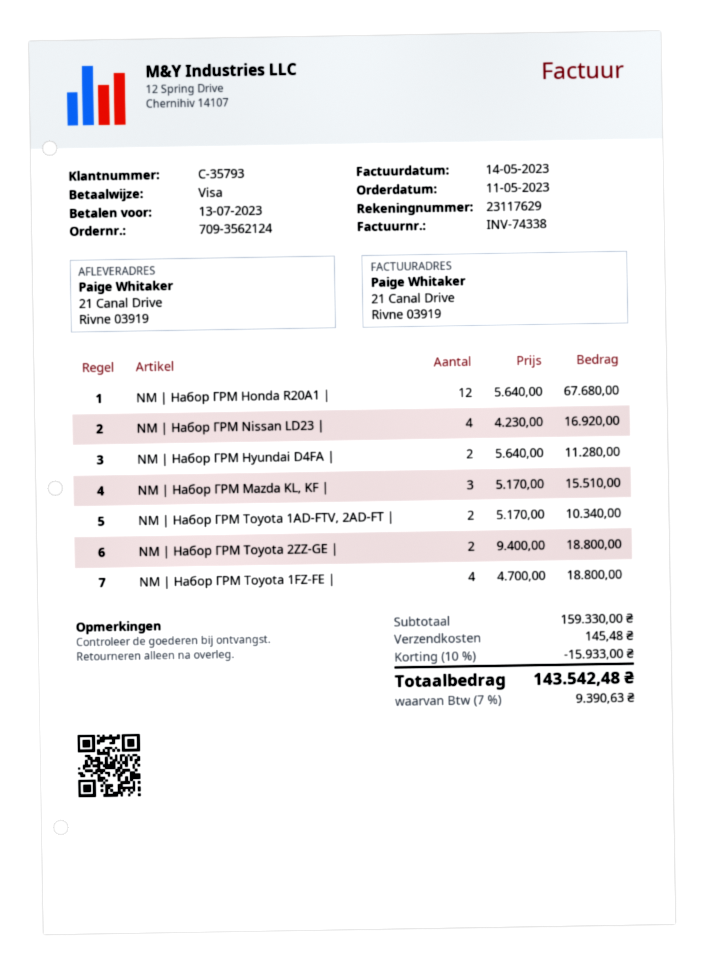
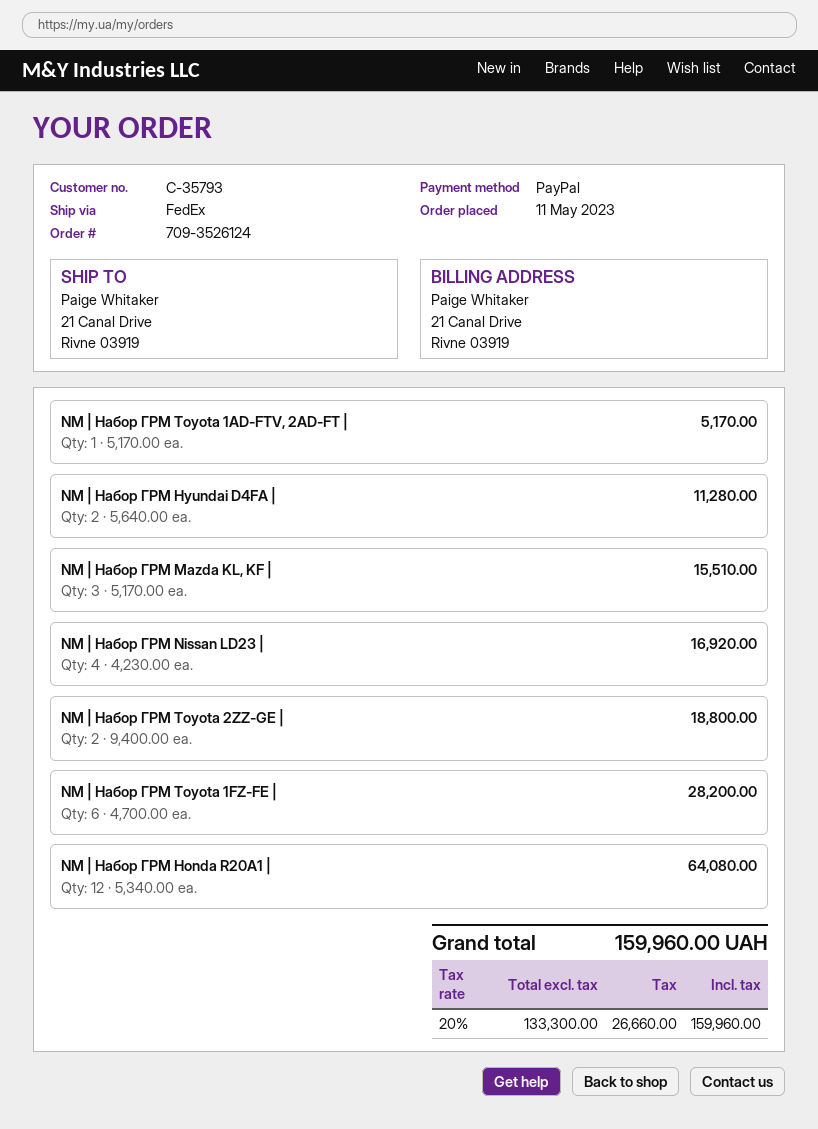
order number: 709-3562124 -> 709-3526124
payment method: Visa -> PayPal
NM | Набор ГРМ Honda R20A1 |: 12 x 5640.00 = 67680.00 -> 12 x 5340.00 = 64080.00
NM | Набор ГРМ Toyota 1AD-FTV, 2AD-FT |: 2 x 5170.00 = 10340.00 -> 1 x 5170.00 = 5170.00
NM | Набор ГРМ Toyota 1FZ-FE |: 4 x 4700.00 = 18800.00 -> 6 x 4700.00 = 28200.00
discount: 10% = 15933.00 -> none
shipping: 145.48 -> none
tax: 7% = 9390.63 -> 20% = 26660.00
total: 143542.48 -> 159960.00

